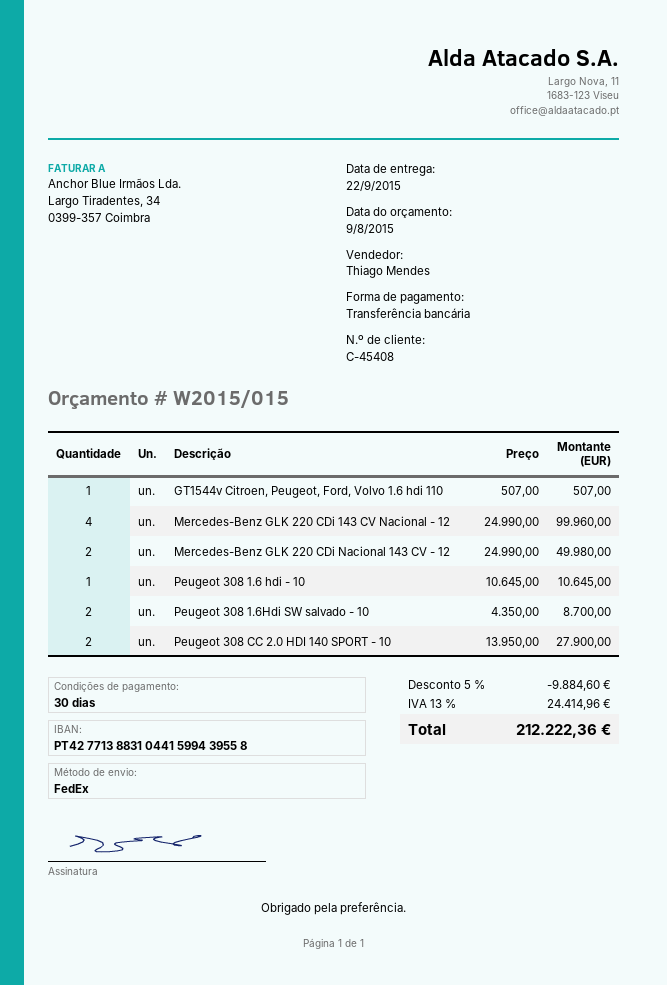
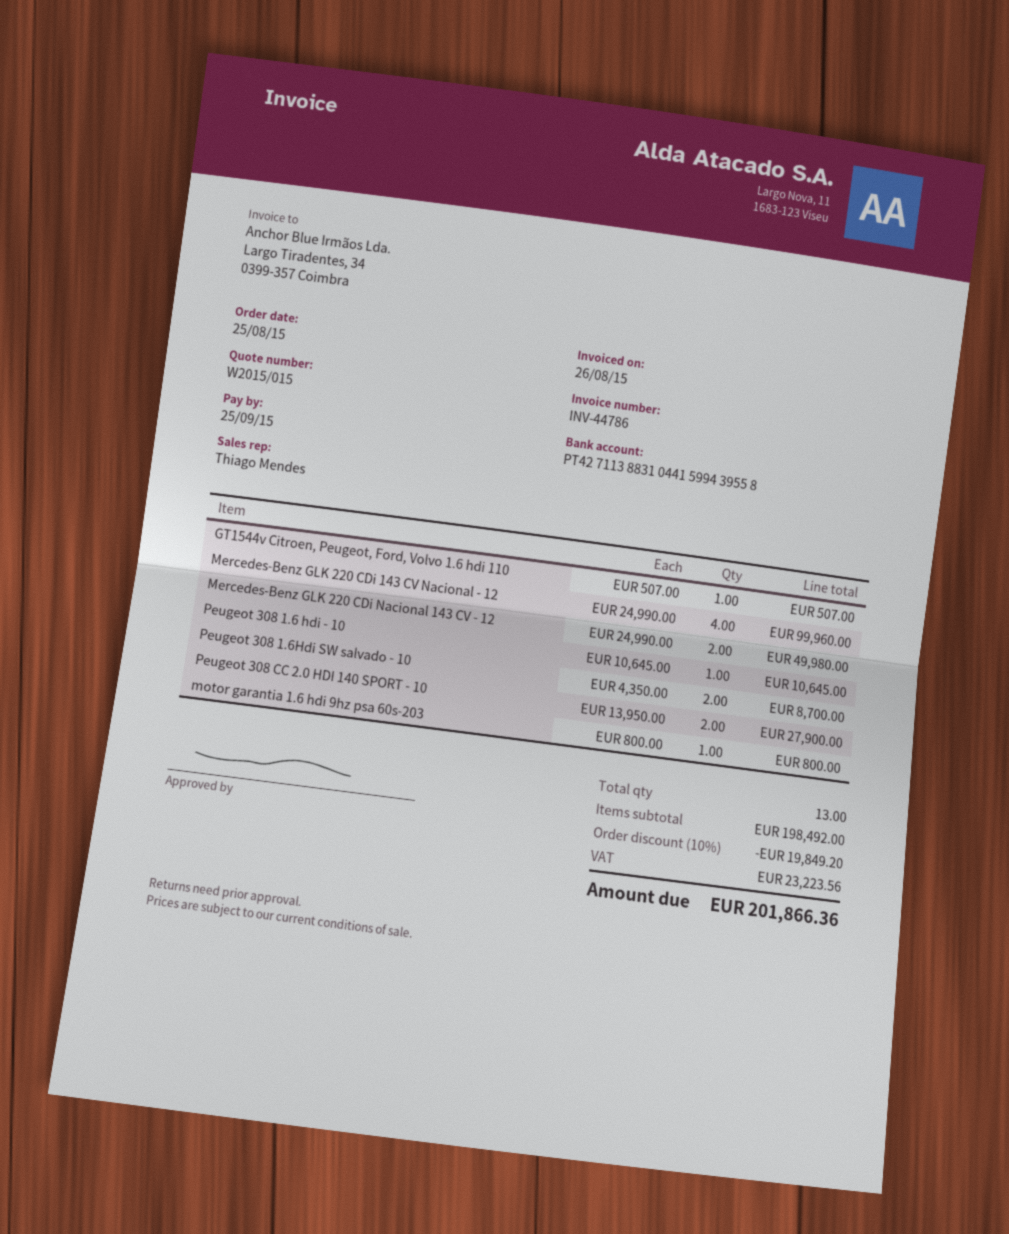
bank account: PT42771388310441599439558 -> PT42711388310441599439558
motor garantia 1.6 hdi 9hz psa 60s-203: none -> 1 x 800.00 = 800.00
discount: 5% = 9884.60 -> 10% = 19849.20
tax: 24414.96 -> 23223.56
total: 212222.36 -> 201866.36

